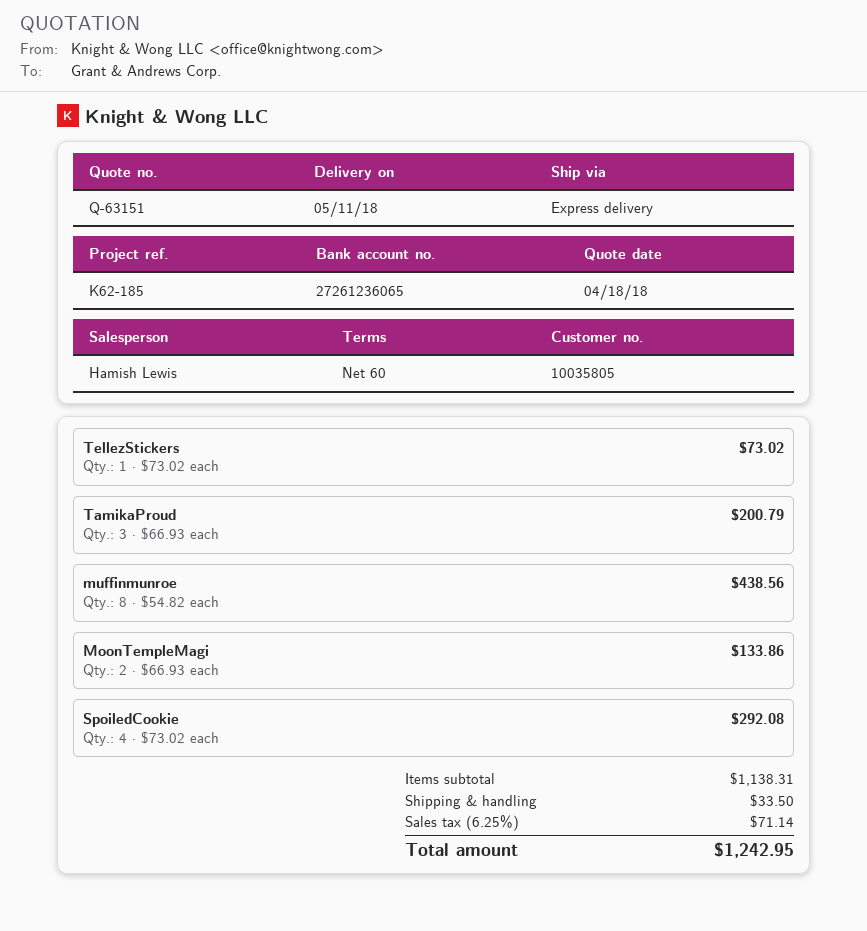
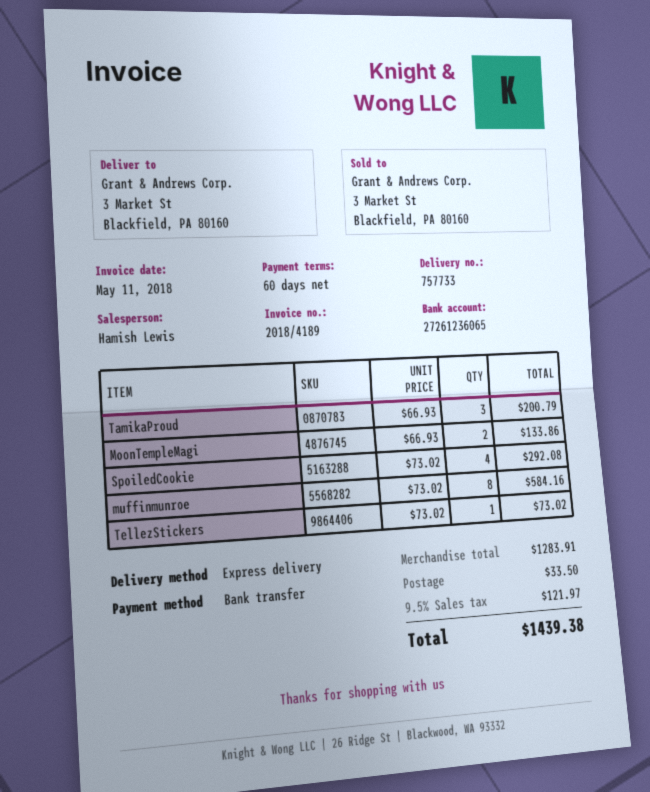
muffinmunroe: 8 x 54.82 = 438.56 -> 8 x 73.02 = 584.16
subtotal: 1138.31 -> 1283.91
tax: 6.25% = 71.14 -> 9.5% = 121.97
total: 1242.95 -> 1439.38

